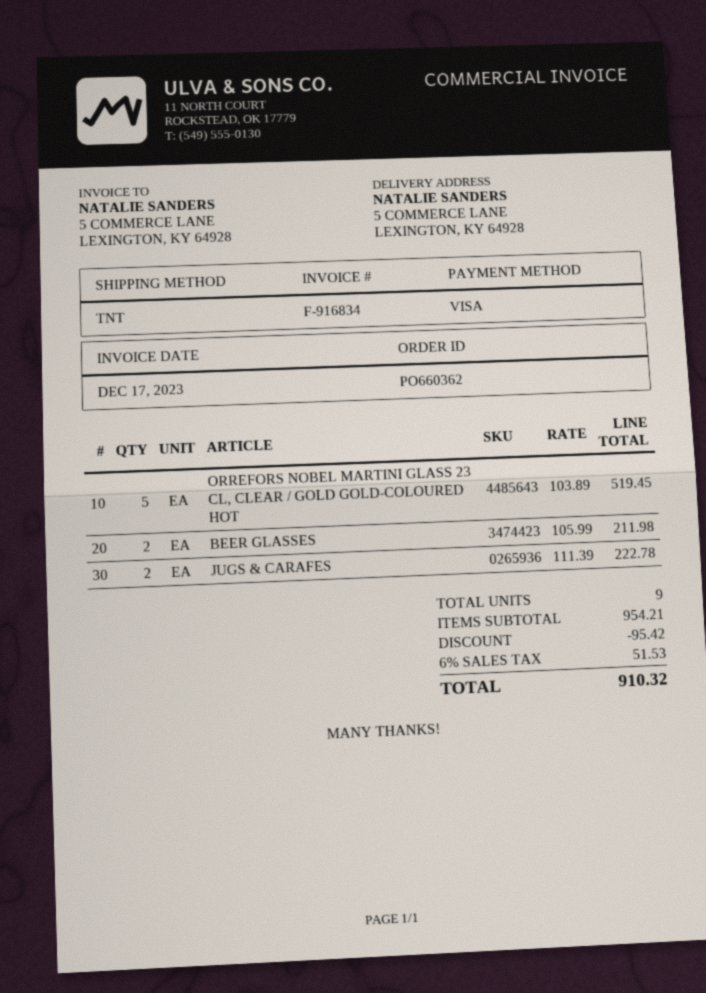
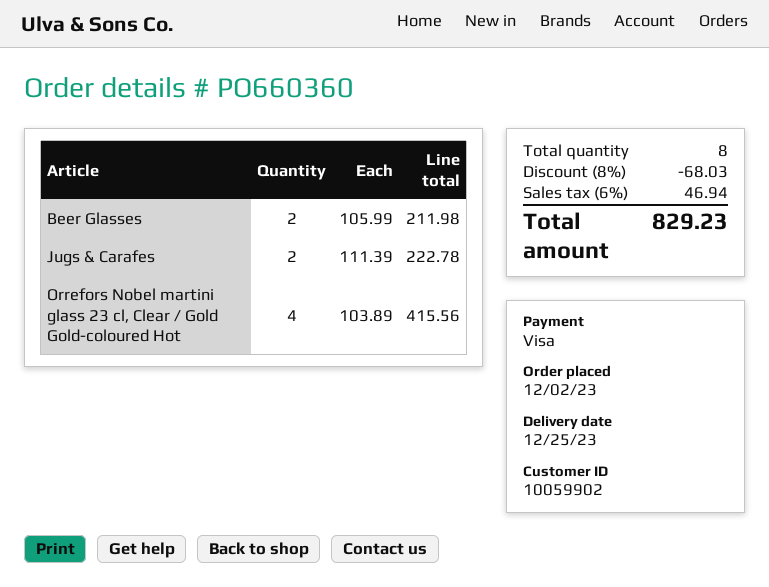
order number: PO660362 -> PO660360
ORREFORS NOBEL MARTINI GLASS 23 CL, CLEAR / GOLD GOLD-COLOURED HOT: 5 x 103.89 = 519.45 -> 4 x 103.89 = 415.56
total quantity: 9 -> 8
discount: 95.42 -> 68.03
tax: 6% = 51.53 -> 6% = 46.94
total: 910.32 -> 829.23

